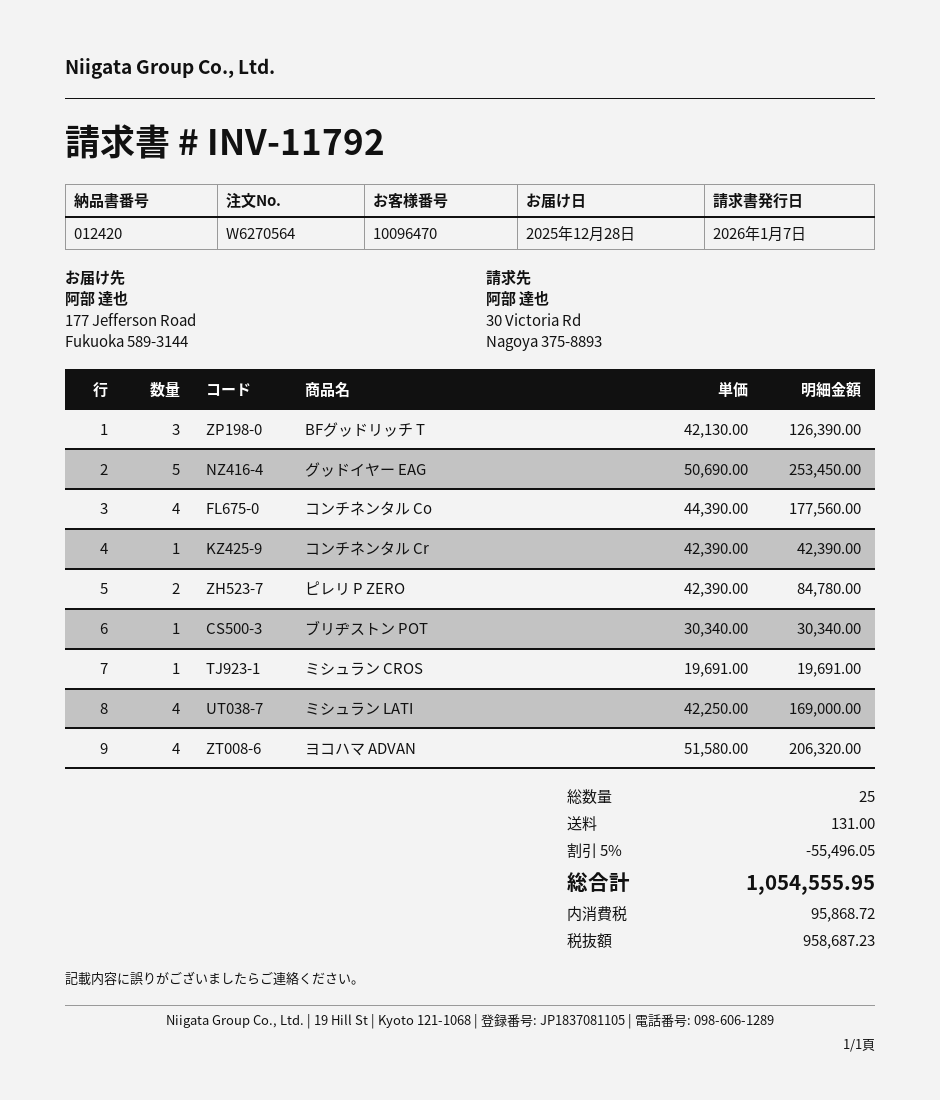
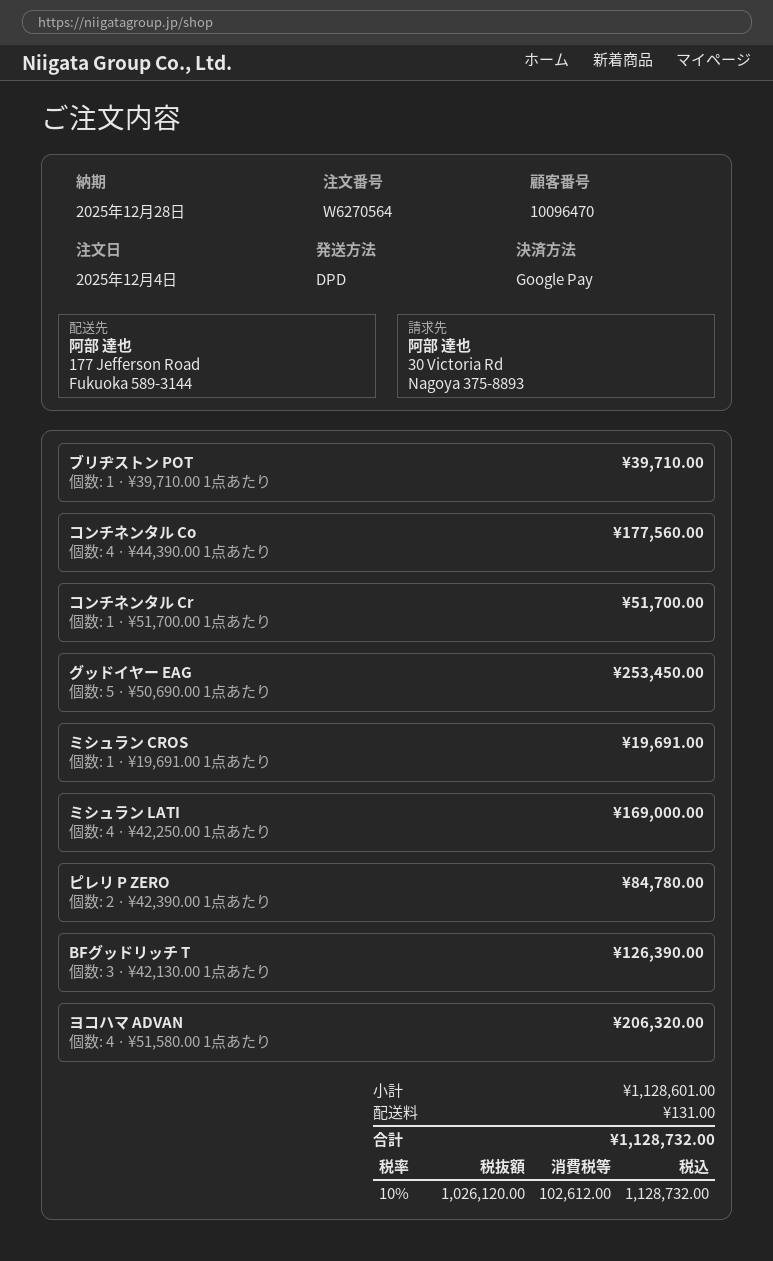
コンチネンタル Cr: 1 x 42390.00 = 42390.00 -> 1 x 51700.00 = 51700.00
ブリヂストン POT: 1 x 30340.00 = 30340.00 -> 1 x 39710.00 = 39710.00
discount: 5% = 55496.05 -> none
net: 958687.23 -> 1026120.00
tax: 95868.72 -> 102612.00
total: 1054555.95 -> 1128732.00

